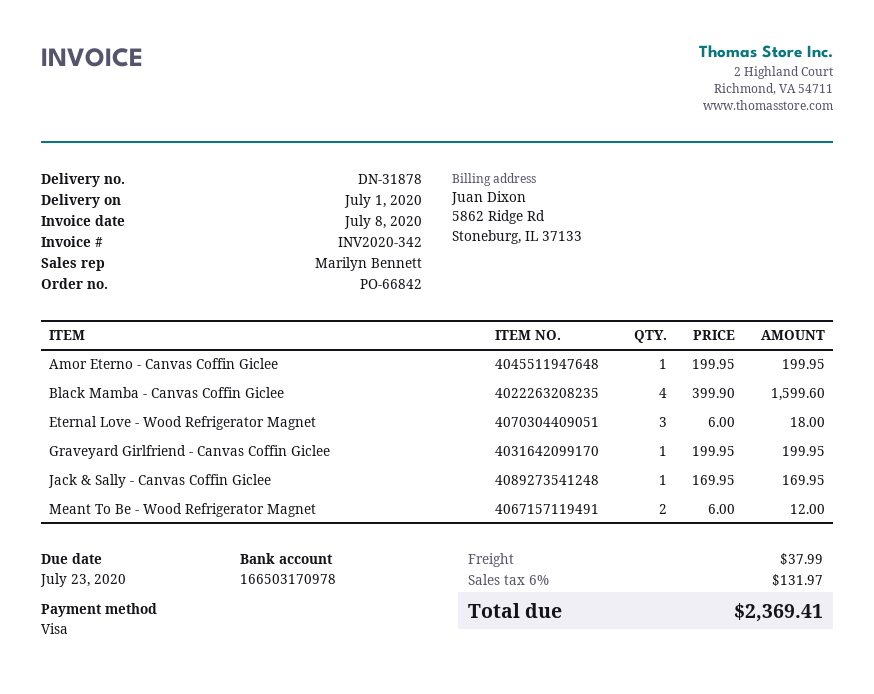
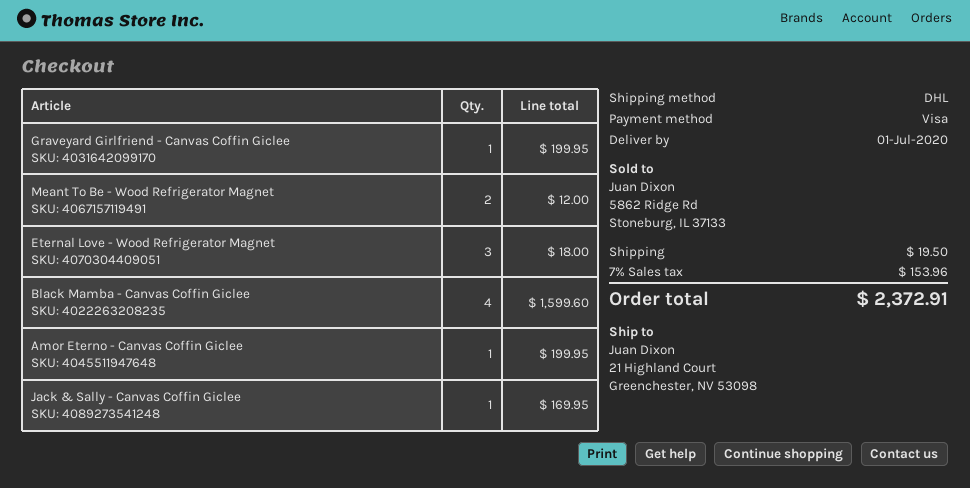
shipping: 37.99 -> 19.50
tax: 6% = 131.97 -> 7% = 153.96
total: 2369.41 -> 2372.91

